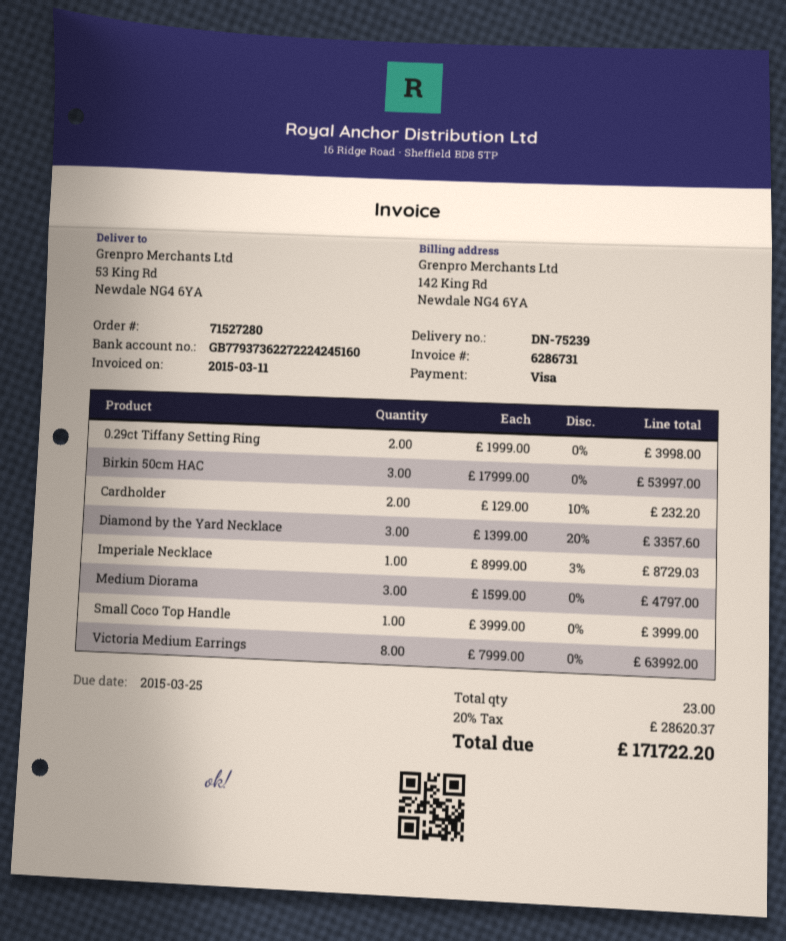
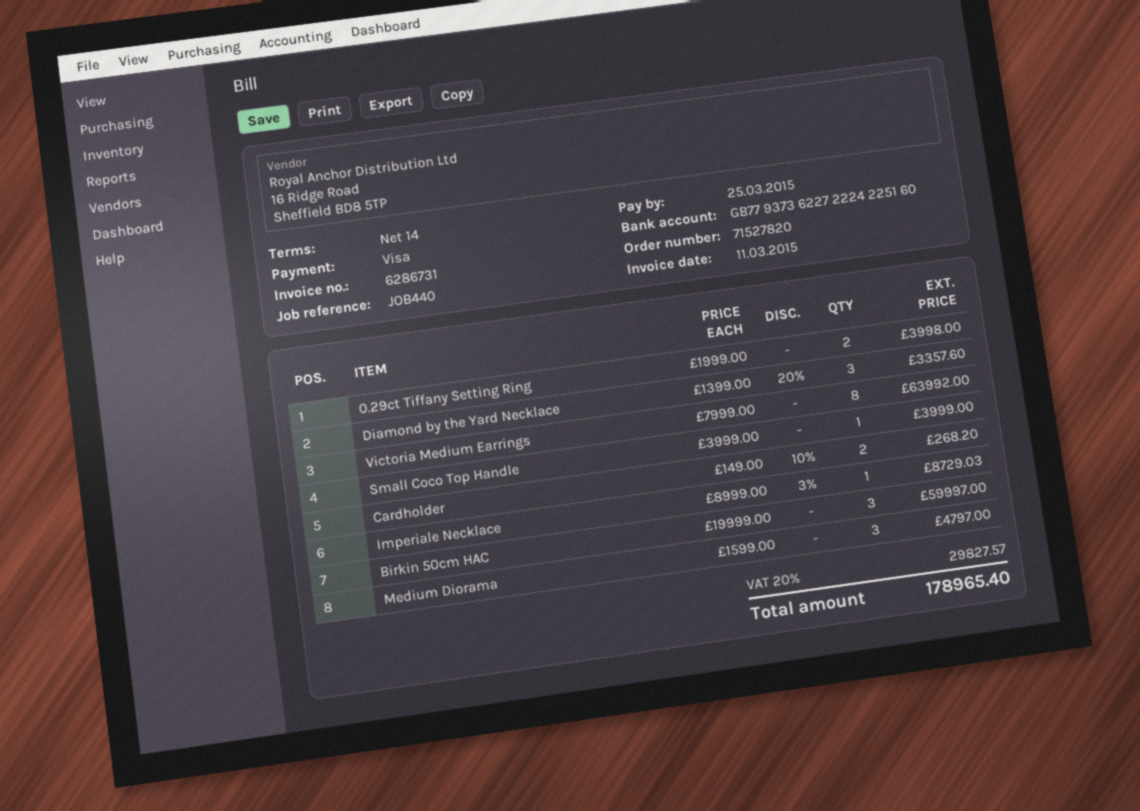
order number: 71527280 -> 71527820
bank account: GB77937362272224245160 -> GB77937362272224225160
Birkin 50cm HAC: 3 x 17999.00 = 53997.00 -> 3 x 19999.00 = 59997.00
Cardholder: 2 x 129.00 - 10% = 232.20 -> 2 x 149.00 - 10% = 268.20
tax: 20% = 28620.37 -> 20% = 29827.57
total: 171722.20 -> 178965.40

